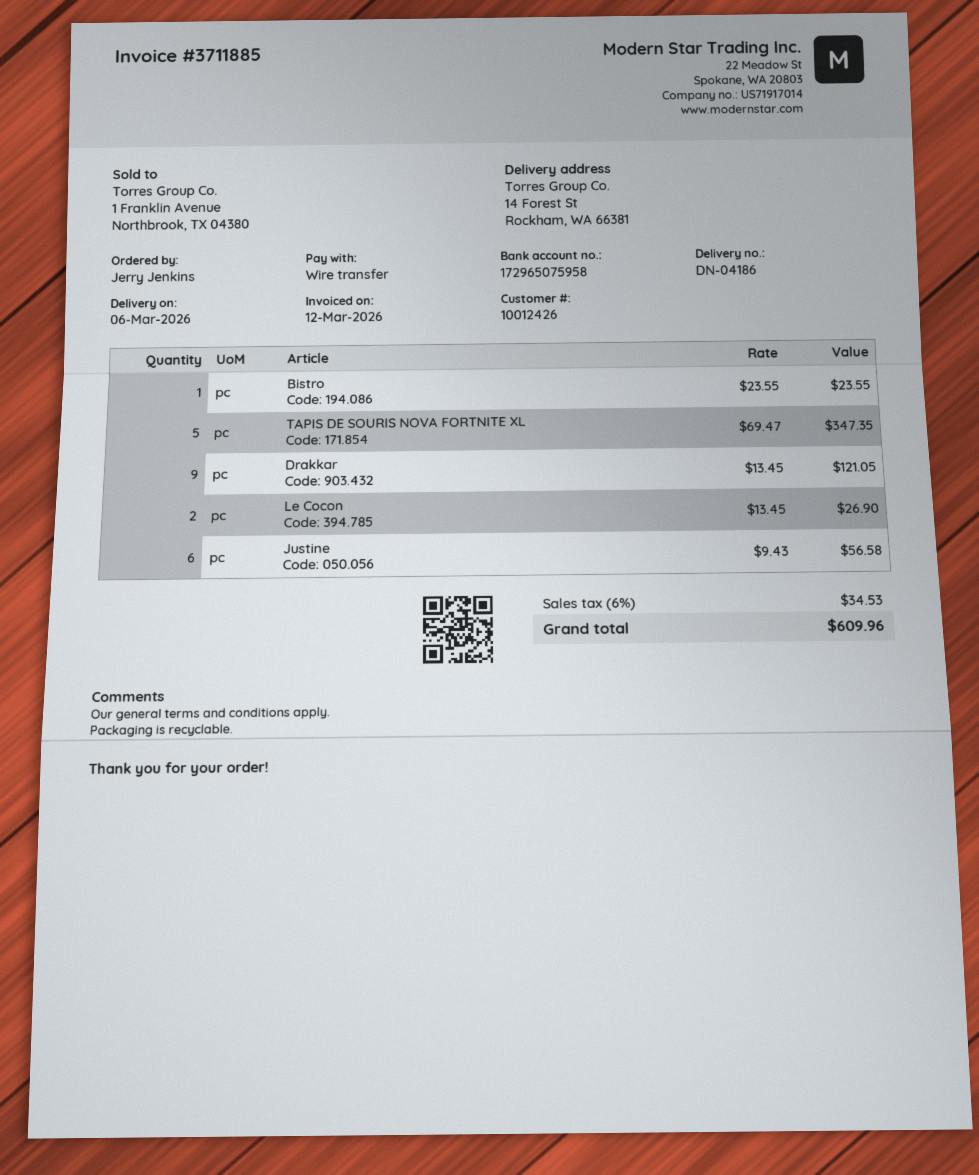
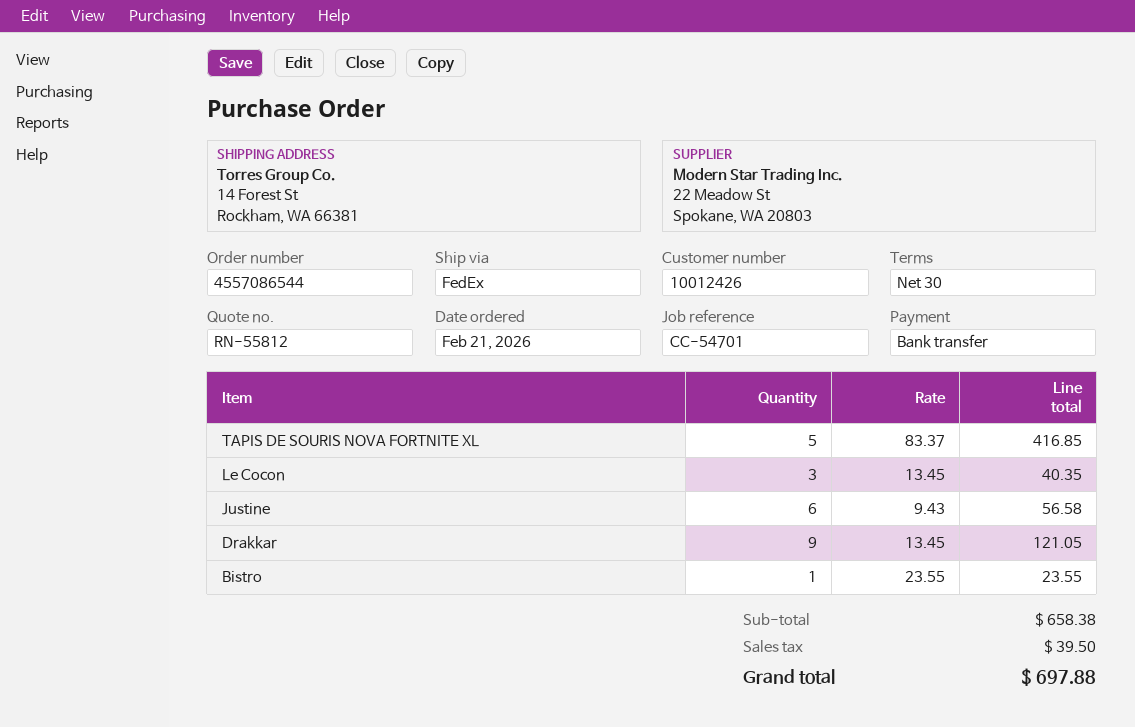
TAPIS DE SOURIS NOVA FORTNITE XL: 5 x 69.47 = 347.35 -> 5 x 83.37 = 416.85
Le Cocon: 2 x 13.45 = 26.90 -> 3 x 13.45 = 40.35
tax: 34.53 -> 39.50
total: 609.96 -> 697.88

